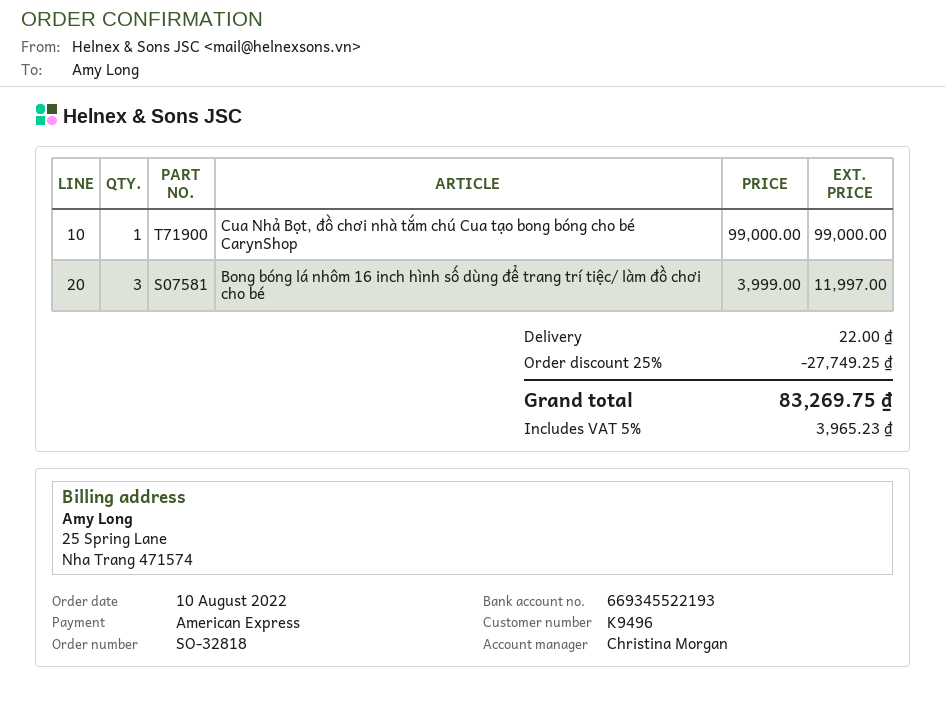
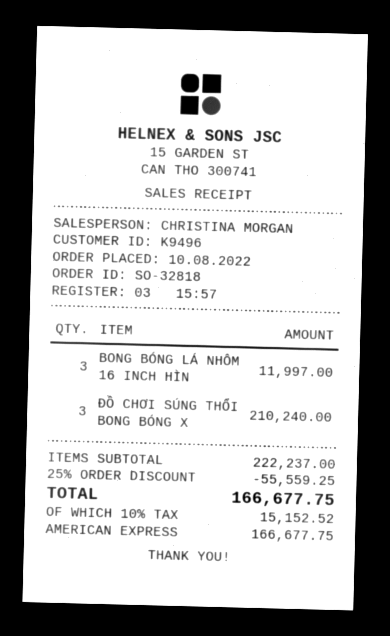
Cua Nhả Bọt, đồ chơi nhà tắm chú Cua tạo bong bóng cho bé CarynShop: 1 for 99000.00 -> none
ĐỒ CHƠI SÚNG THỔI BONG BÓNG X: none -> 3 for 210240.00
discount: 25% = 27749.25 -> 25% = 55559.25
shipping: 22.00 -> none
tax: 5% = 3965.23 -> 10% = 15152.52
total: 83269.75 -> 166677.75

